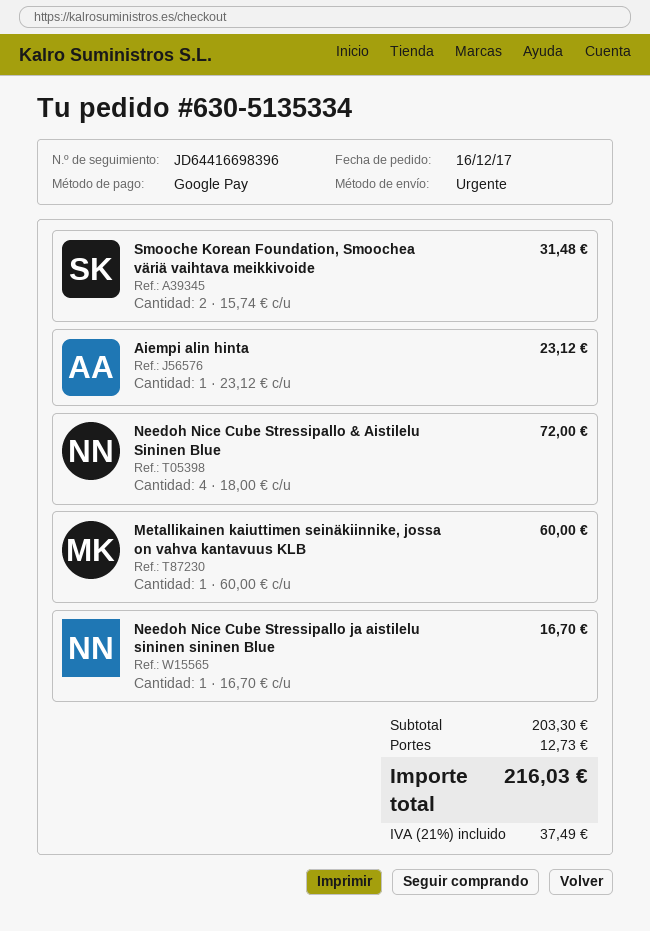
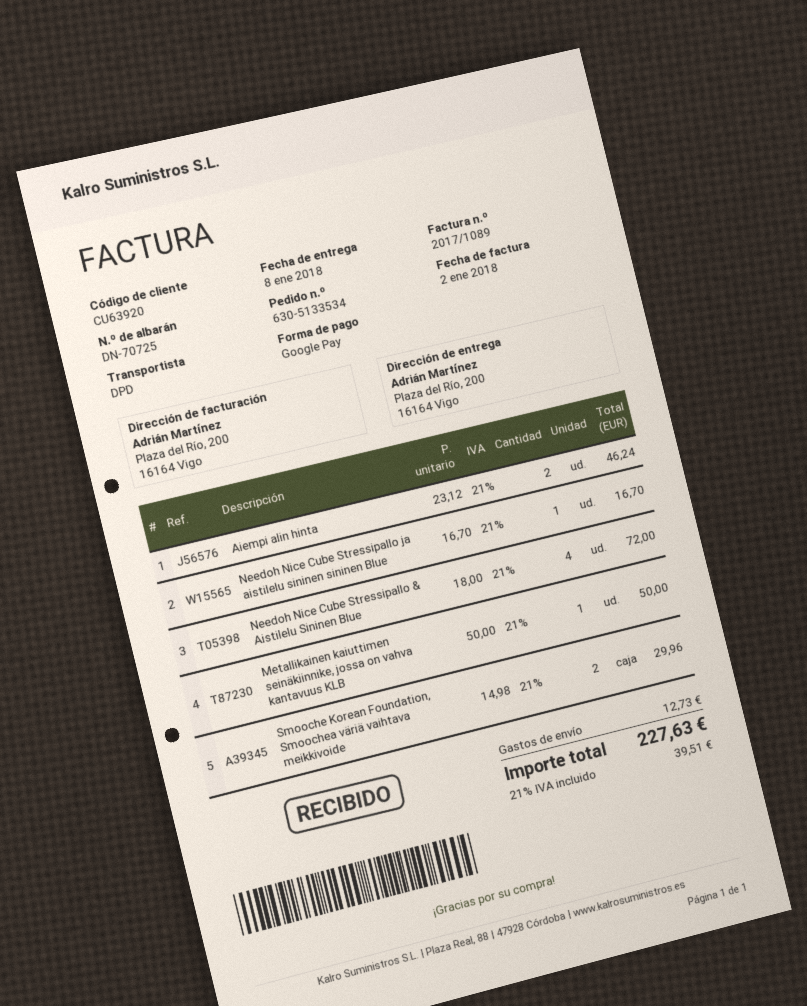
order number: 630-5135334 -> 630-5133534
shipping method: express -> DPD
Smooche Korean Foundation, Smoochea väriä vaihtava meikkivoide: 2 x 15.74 = 31.48 -> 2 x 14.98 = 29.96
Aiempi alin hinta: 1 x 23.12 = 23.12 -> 2 x 23.12 = 46.24
Metallikainen kaiuttimen seinäkiinnike, jossa on vahva kantavuus KLB: 1 x 60.00 = 60.00 -> 1 x 50.00 = 50.00
tax: 21% = 37.49 -> 21% = 39.51
total: 216.03 -> 227.63

